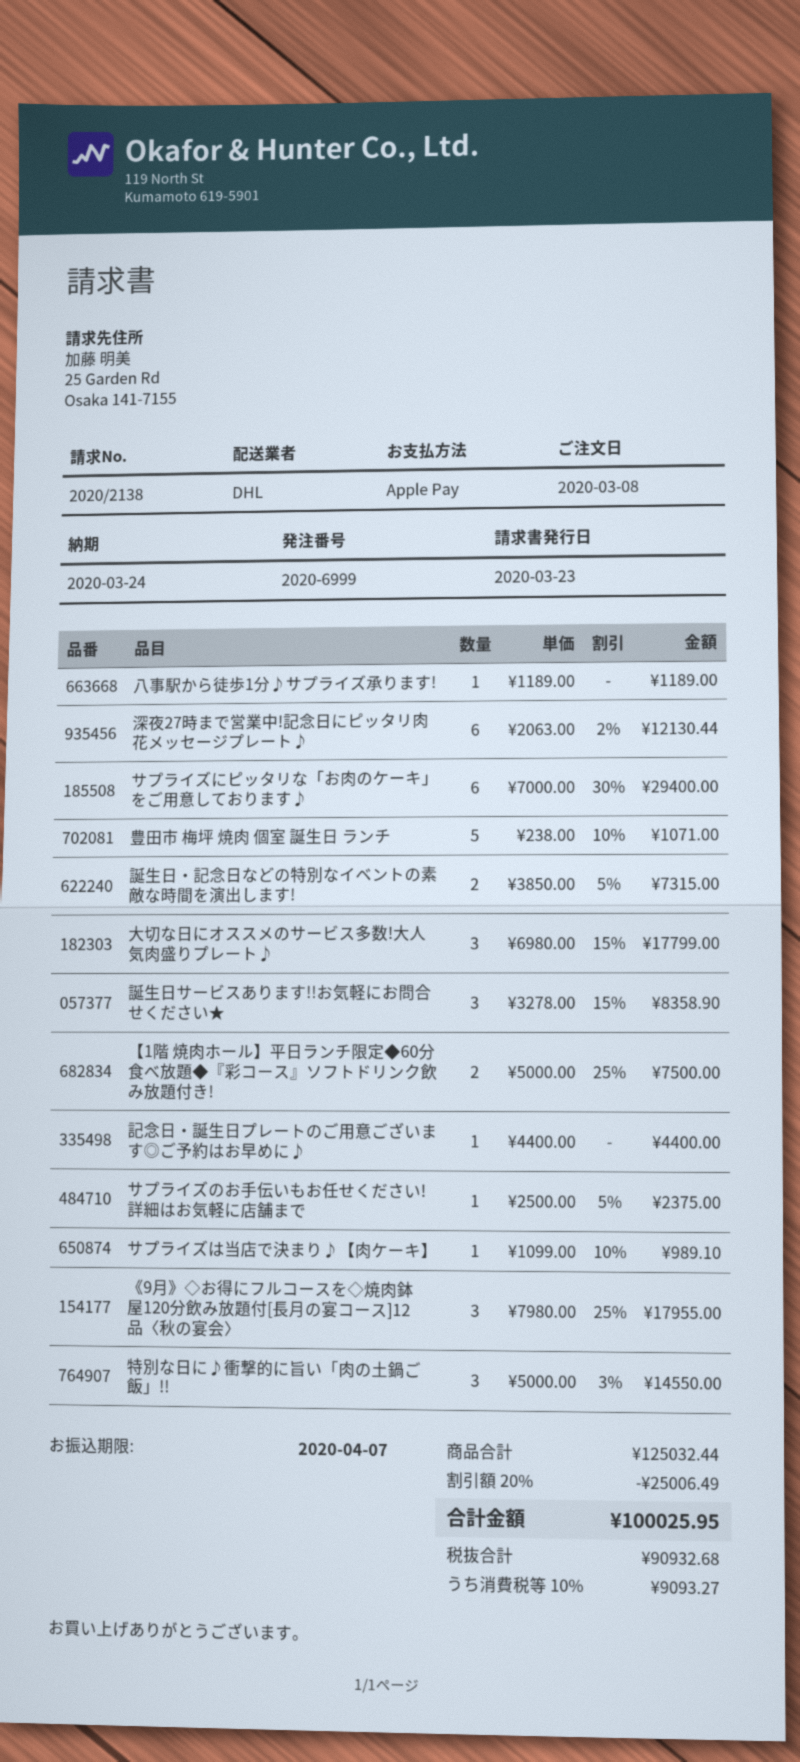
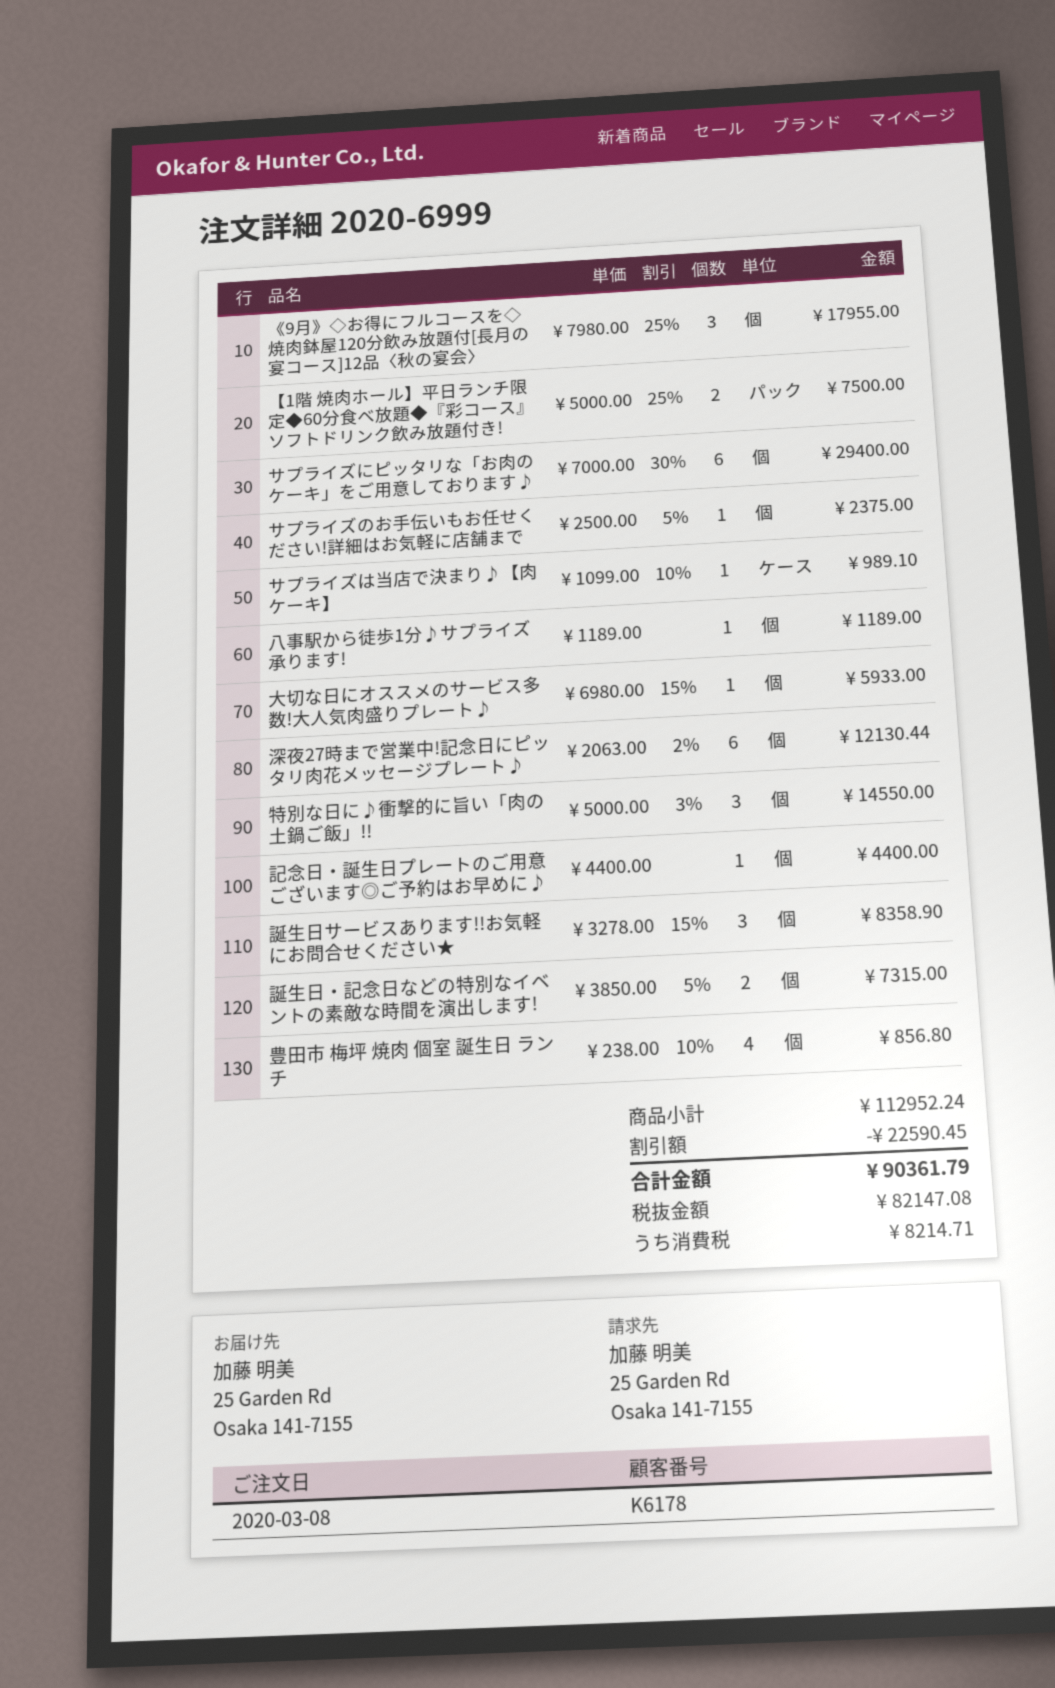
豊田市 梅坪 焼肉 個室 誕生日 ランチ: 5 x 238.00 - 10% = 1071.00 -> 4 x 238.00 - 10% = 856.80
大切な日にオススメのサービス多数!大人気肉盛りプレート♪: 3 x 6980.00 - 15% = 17799.00 -> 1 x 6980.00 - 15% = 5933.00
subtotal: 125032.44 -> 112952.24
discount: 25006.49 -> 22590.45
net: 90932.68 -> 82147.08
tax: 9093.27 -> 8214.71
total: 100025.95 -> 90361.79

